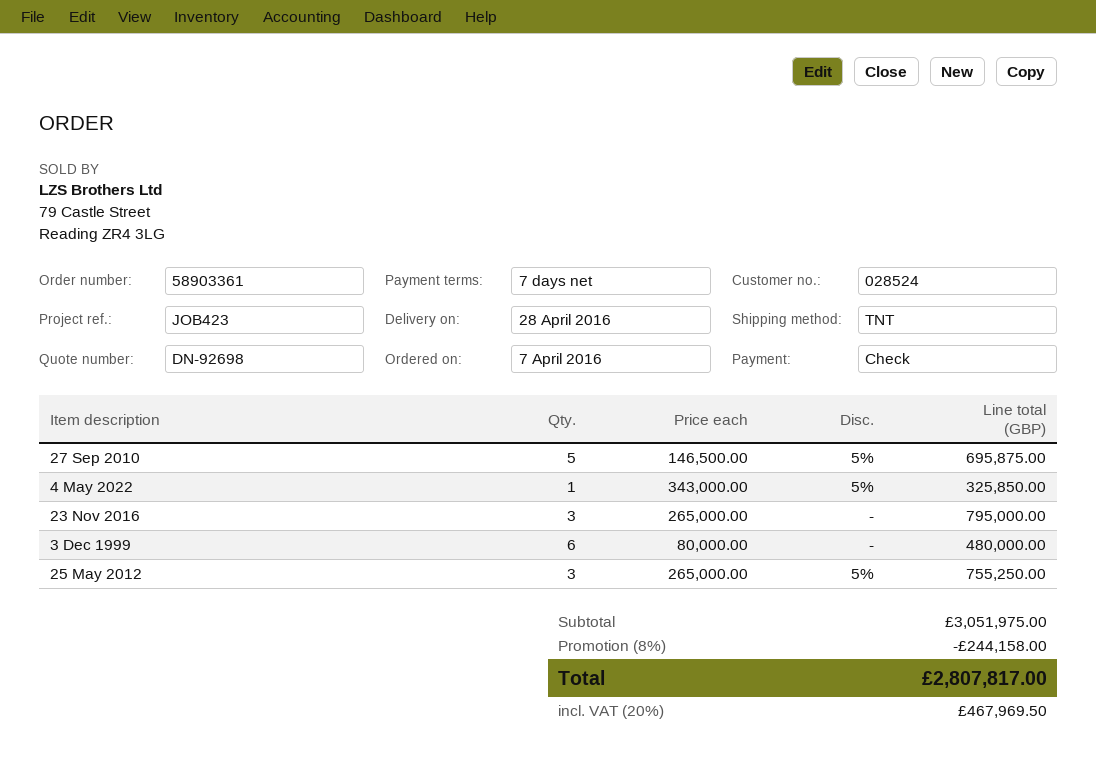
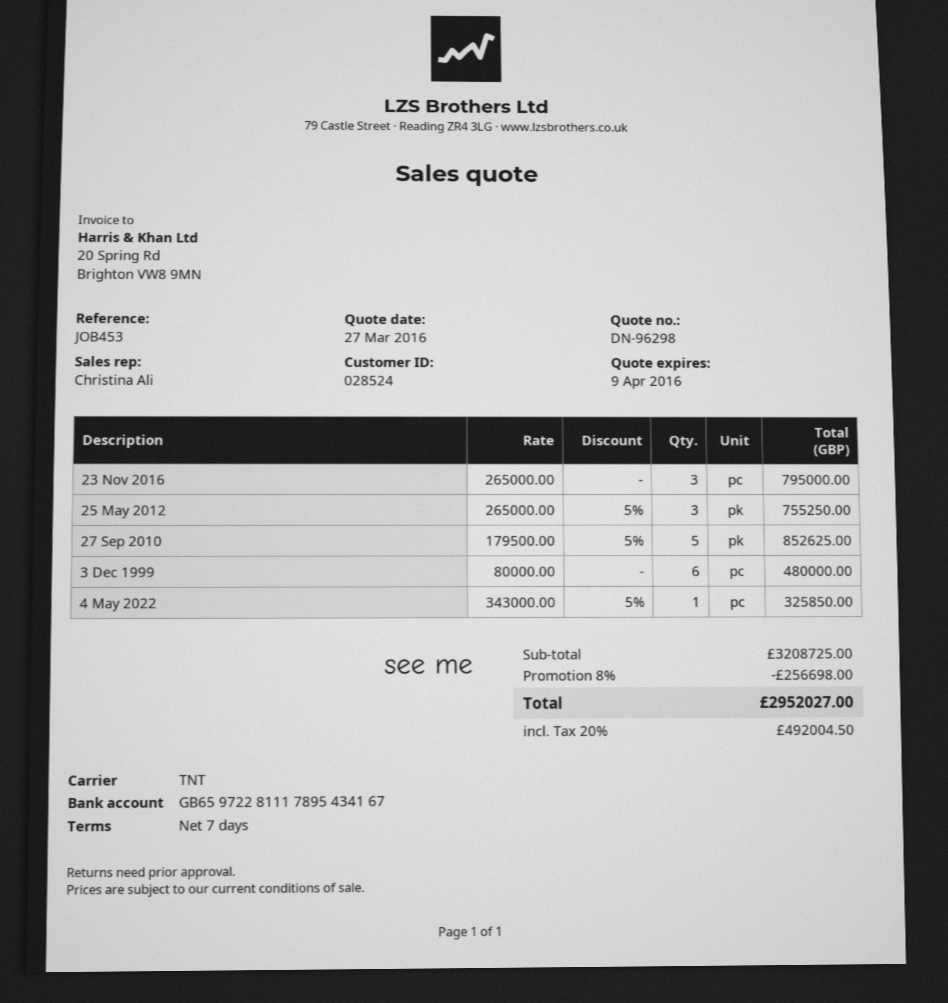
quote number: DN-92698 -> DN-96298
reference: JOB423 -> JOB453
27 Sep 2010: 5 x 146500.00 - 5% = 695875.00 -> 5 x 179500.00 - 5% = 852625.00
subtotal: 3051975.00 -> 3208725.00
discount: 8% = 244158.00 -> 8% = 256698.00
tax: 20% = 467969.50 -> 20% = 492004.50
total: 2807817.00 -> 2952027.00

